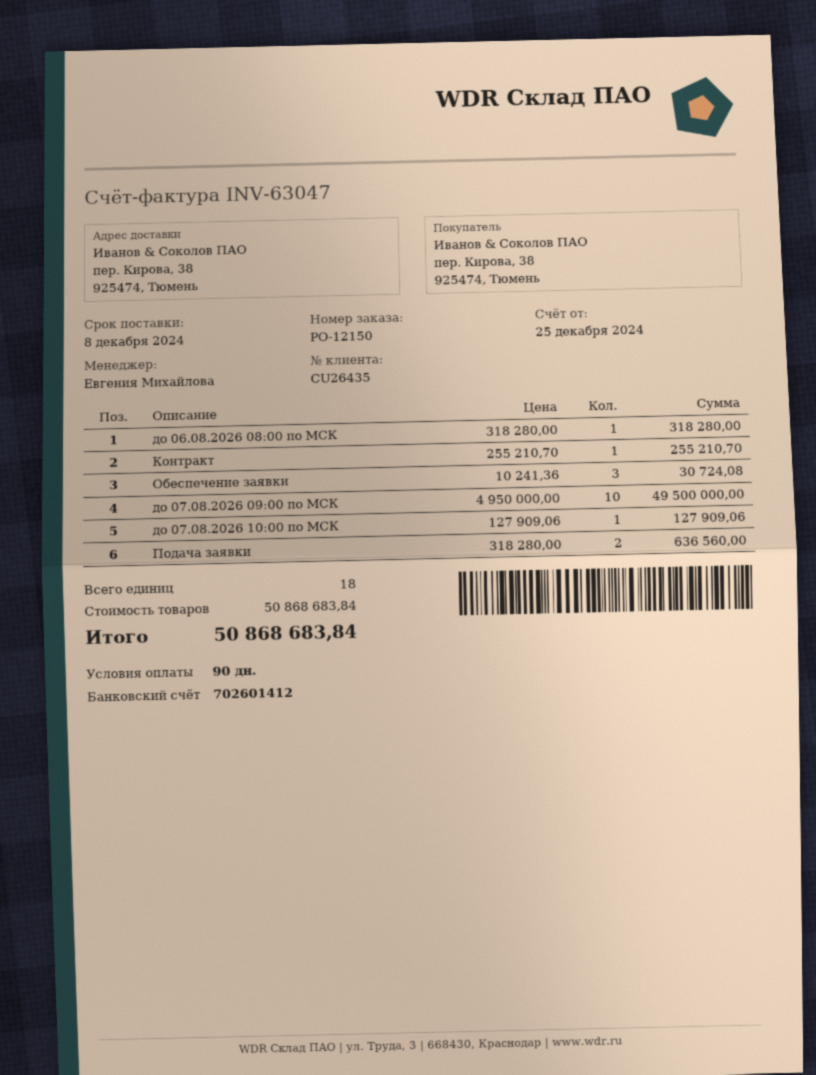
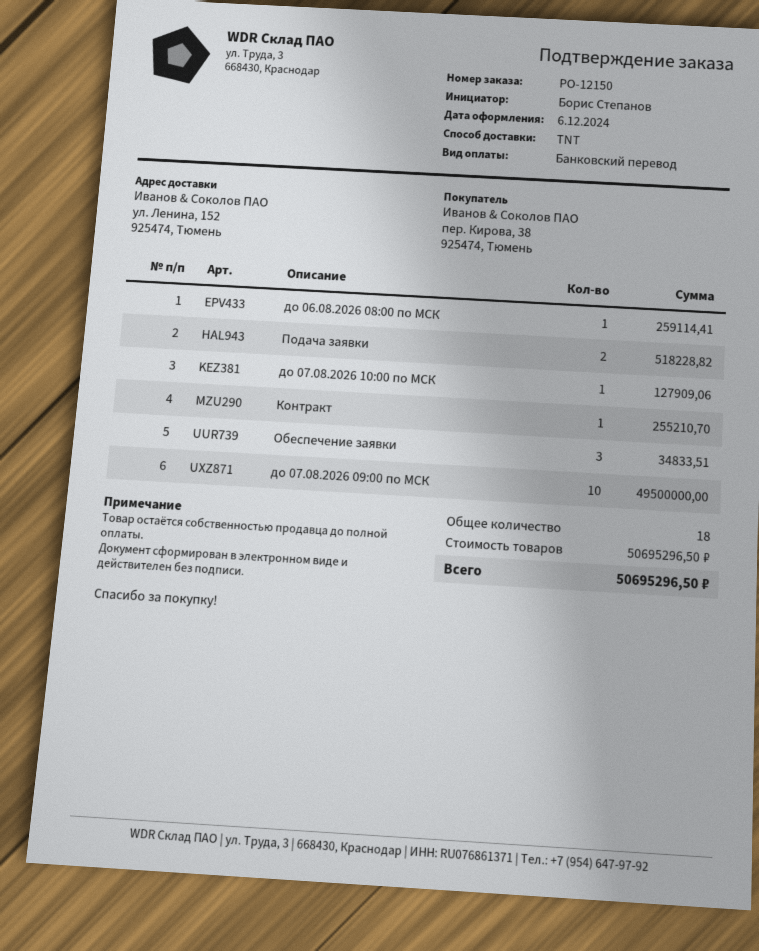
ship to: пер. Кирова, 38, 925474, Тюмень -> ул. Ленина, 152, 925474, Тюмень
до 06.08.2026 08:00 по МСК: 1 for 318280.00 -> 1 for 259114.41
Обеспечение заявки: 3 for 30724.08 -> 3 for 34833.51
Подача заявки: 2 for 636560.00 -> 2 for 518228.82
subtotal: 50868683.84 -> 50695296.50
total: 50868683.84 -> 50695296.50

